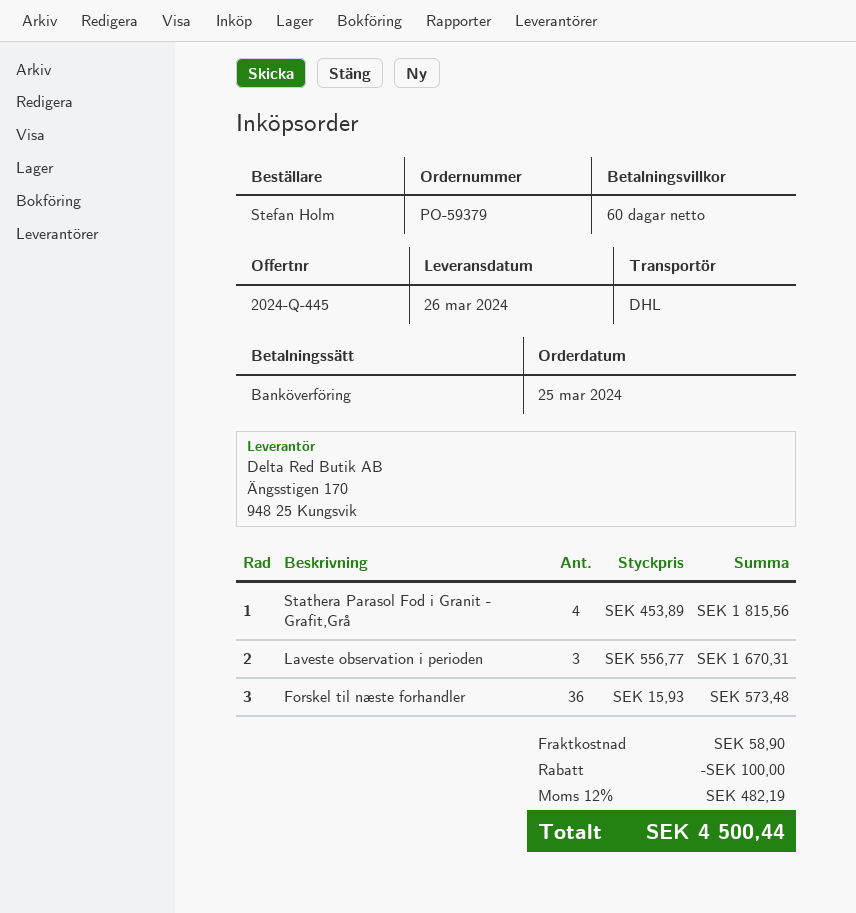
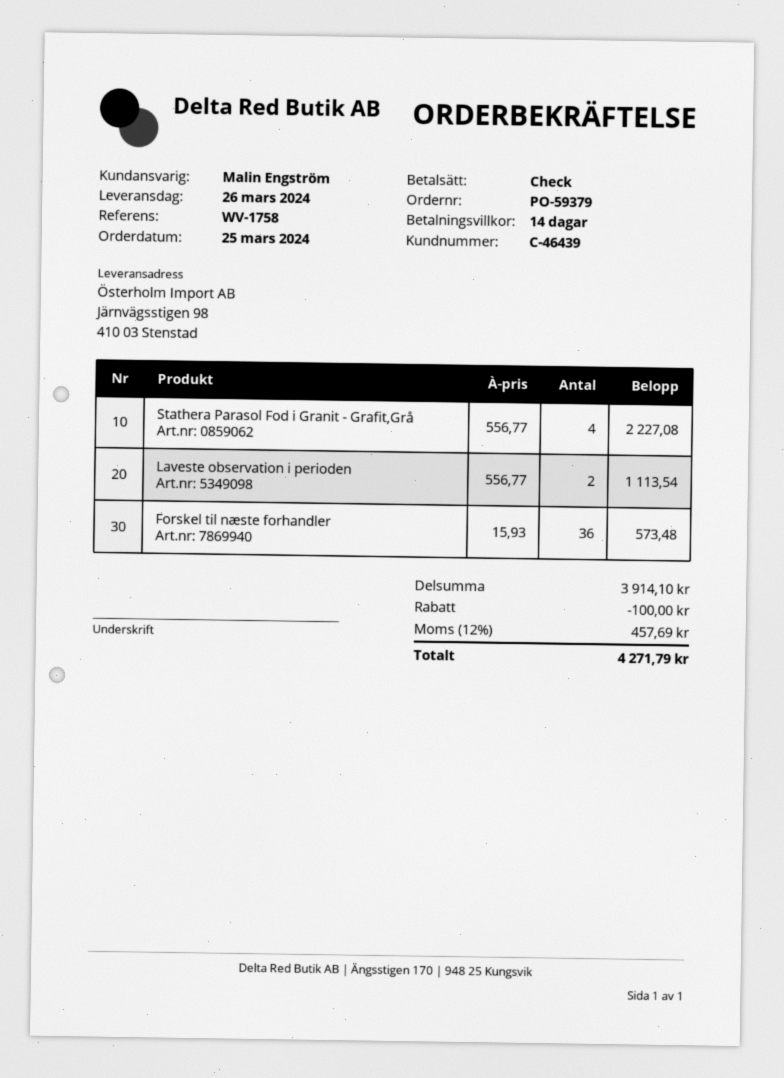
payment terms: 60 days -> 14 days
payment method: bank transfer -> cheque
Stathera Parasol Fod i Granit - Grafit,Grå: 4 x 453.89 = 1815.56 -> 4 x 556.77 = 2227.08
Laveste observation i perioden: 3 x 556.77 = 1670.31 -> 2 x 556.77 = 1113.54
shipping: 58.90 -> none
tax: 12% = 482.19 -> 12% = 457.69
total: 4500.44 -> 4271.79

